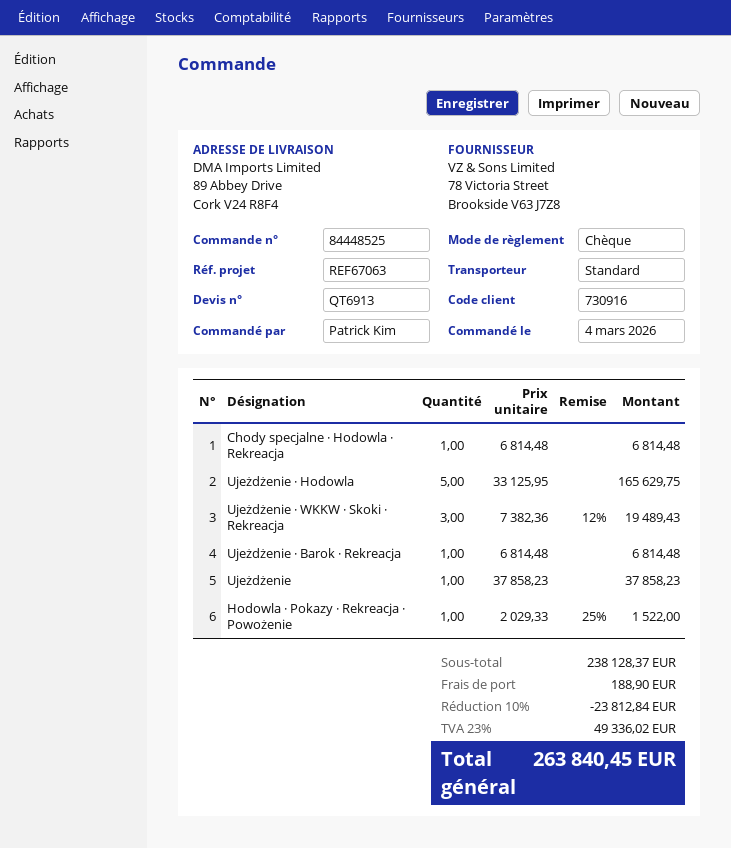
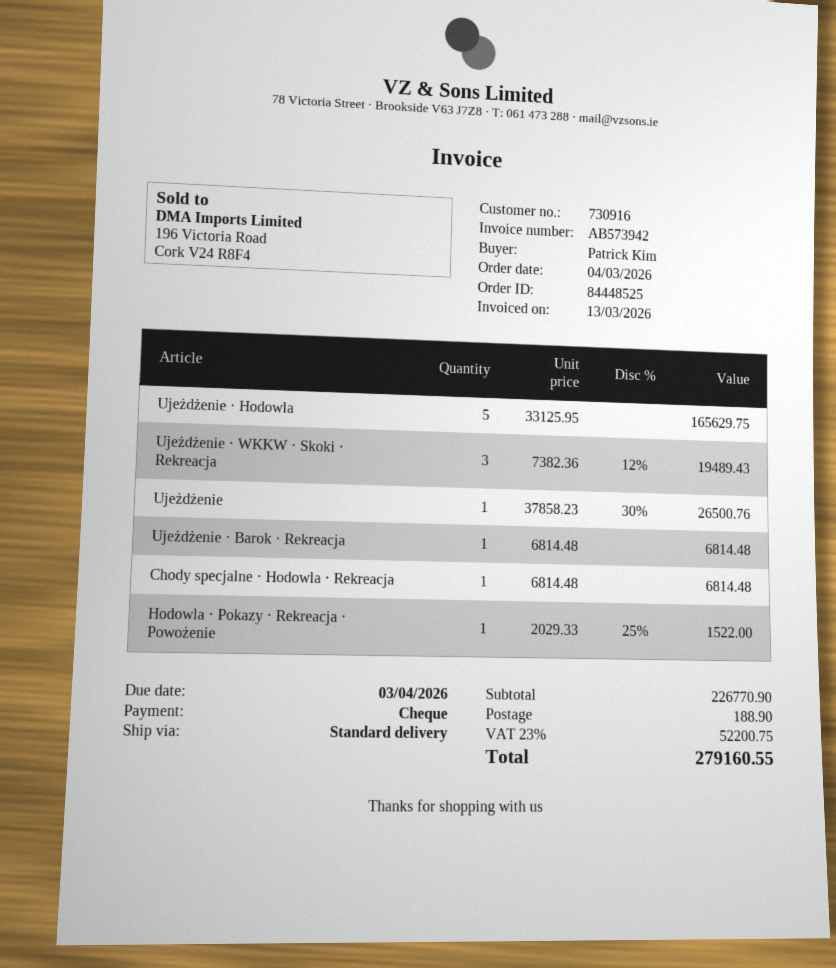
Ujeżdżenie: 1 x 37858.23 = 37858.23 -> 1 x 37858.23 - 30% = 26500.76
subtotal: 238128.37 -> 226770.90
discount: 10% = 23812.84 -> none
tax: 23% = 49336.02 -> 23% = 52200.75
total: 263840.45 -> 279160.55

